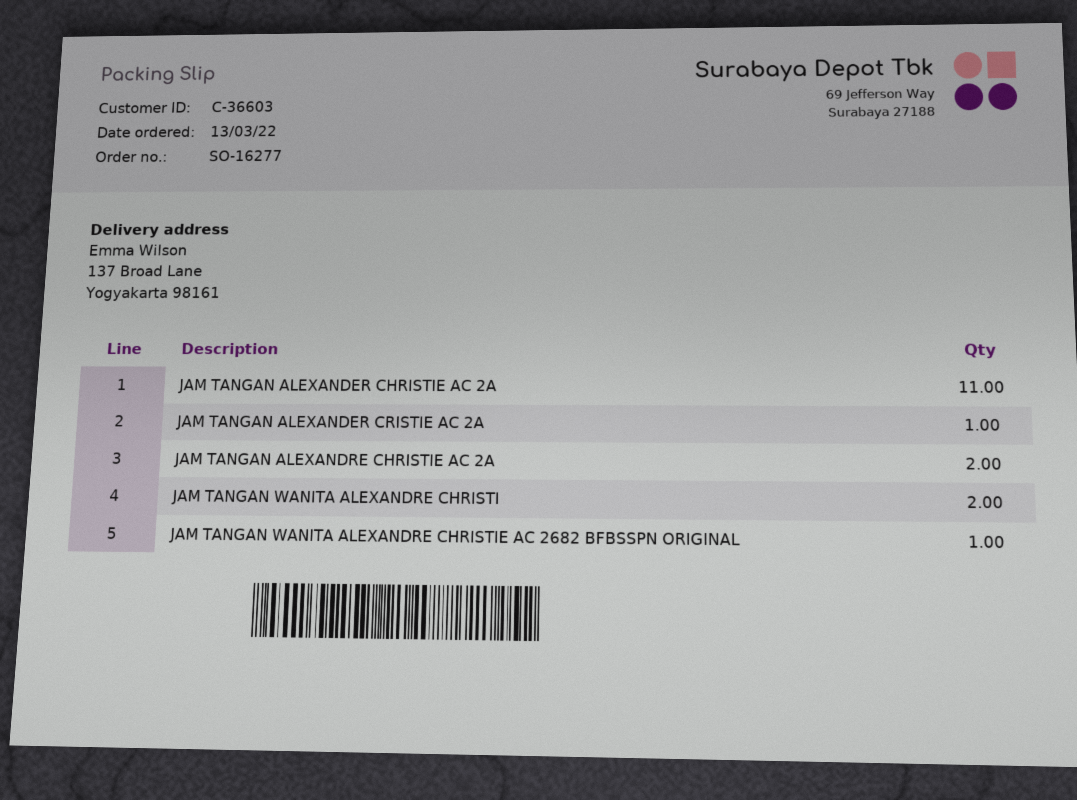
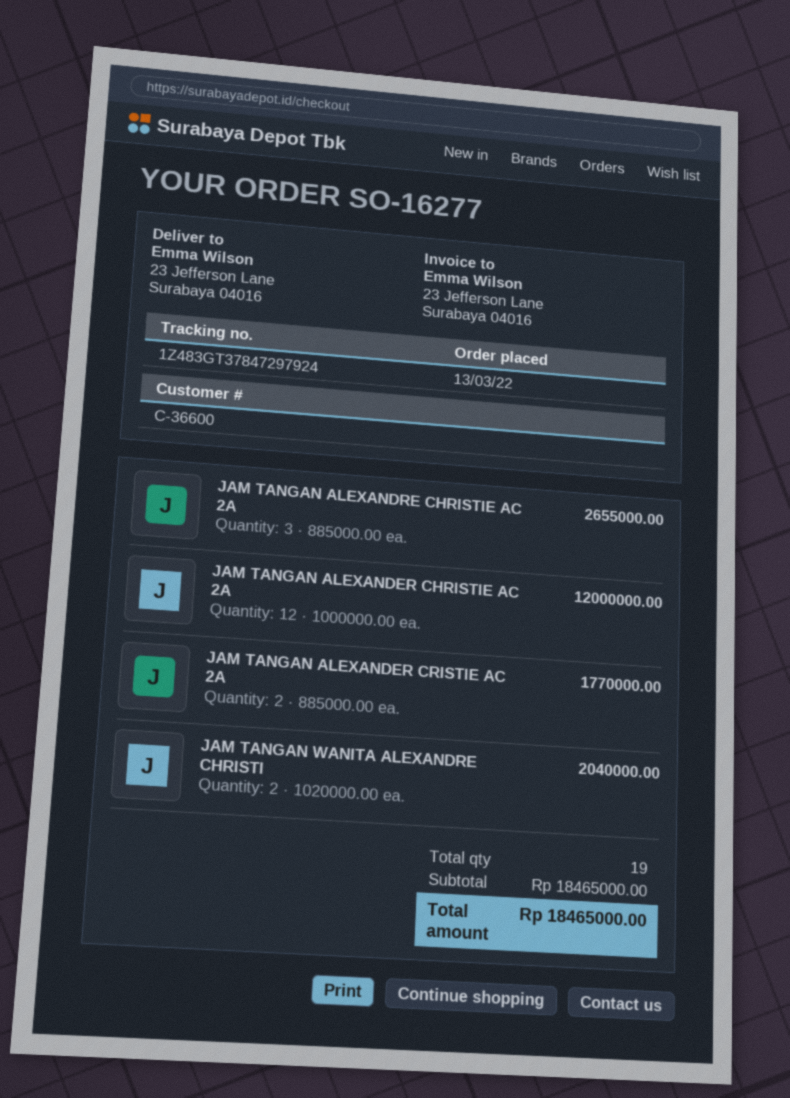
customer number: C-36603 -> C-36600
ship to: 137 Broad Lane, Yogyakarta 98161 -> 23 Jefferson Lane, Surabaya 04016
JAM TANGAN ALEXANDER CHRISTIE AC 2A: 11 -> 12
JAM TANGAN ALEXANDER CRISTIE AC 2A: 1 -> 2
JAM TANGAN ALEXANDRE CHRISTIE AC 2A: 2 -> 3
JAM TANGAN WANITA ALEXANDRE CHRISTIE AC 2682 BFBSSPN ORIGINAL: 1 -> none

